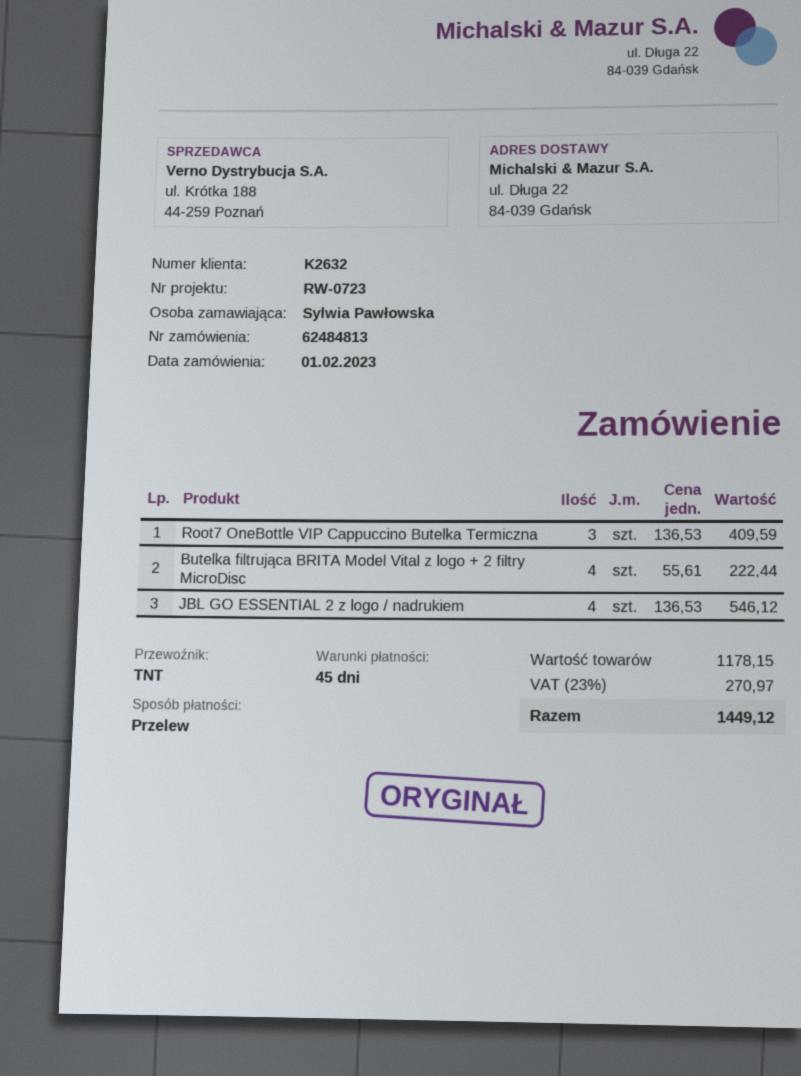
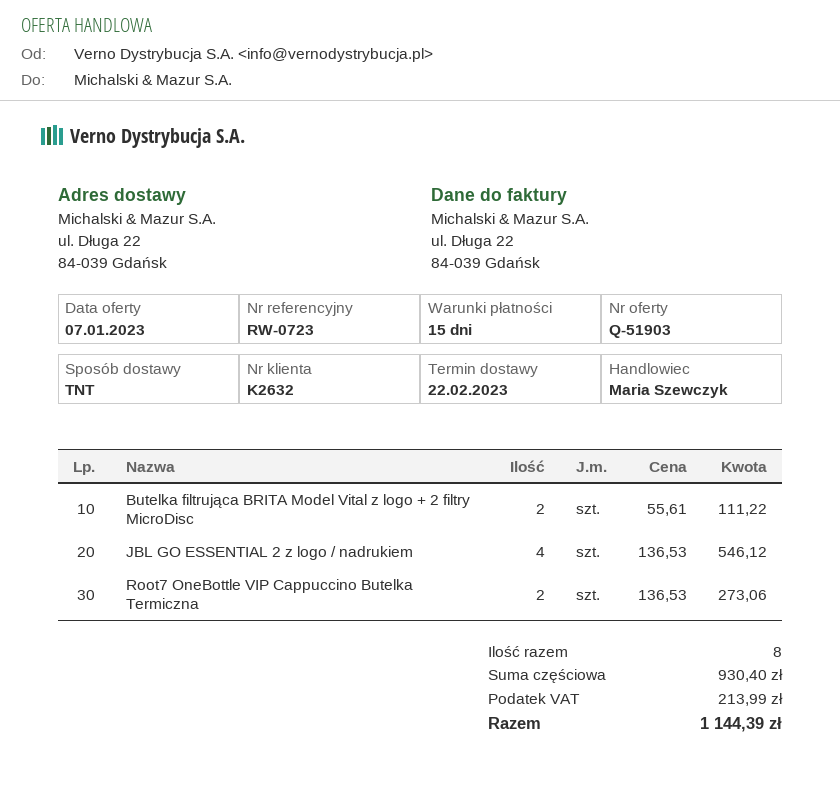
payment terms: 45 days -> 15 days
Root7 OneBottle VIP Cappuccino Butelka Termiczna: 3 x 136.53 = 409.59 -> 2 x 136.53 = 273.06
Butelka filtrująca BRITA Model Vital z logo + 2 filtry MicroDisc: 4 x 55.61 = 222.44 -> 2 x 55.61 = 111.22
subtotal: 1178.15 -> 930.40
tax: 270.97 -> 213.99
total: 1449.12 -> 1144.39

